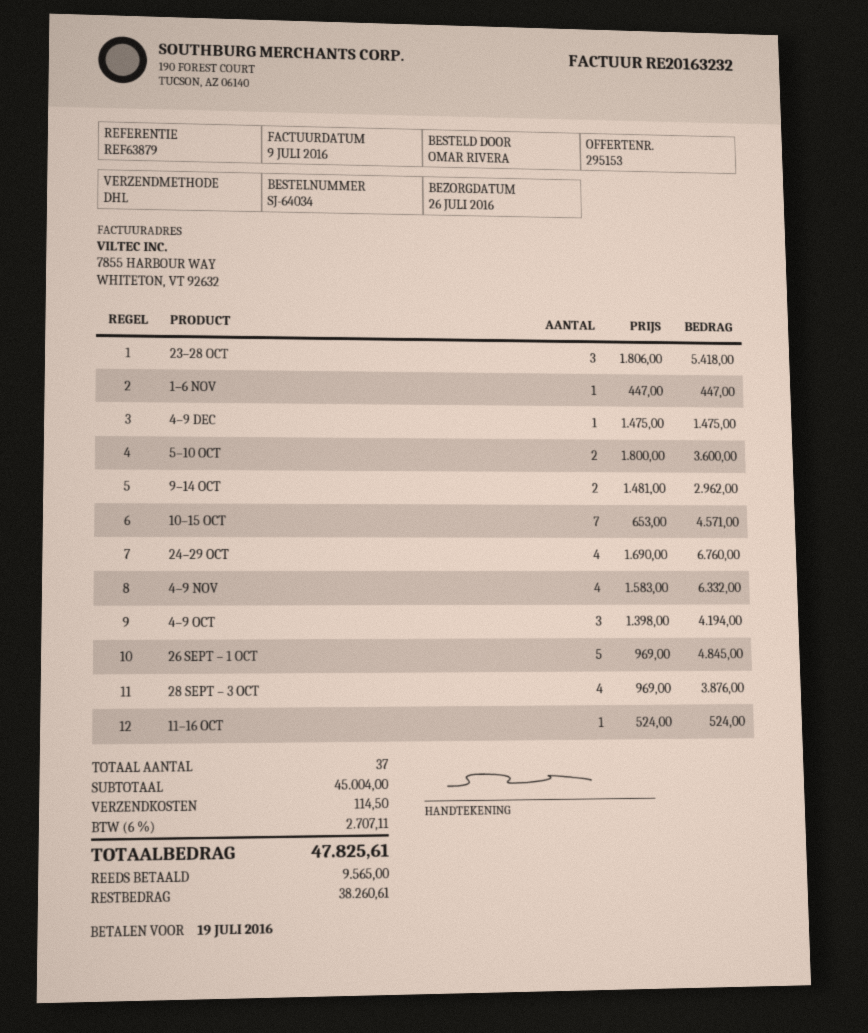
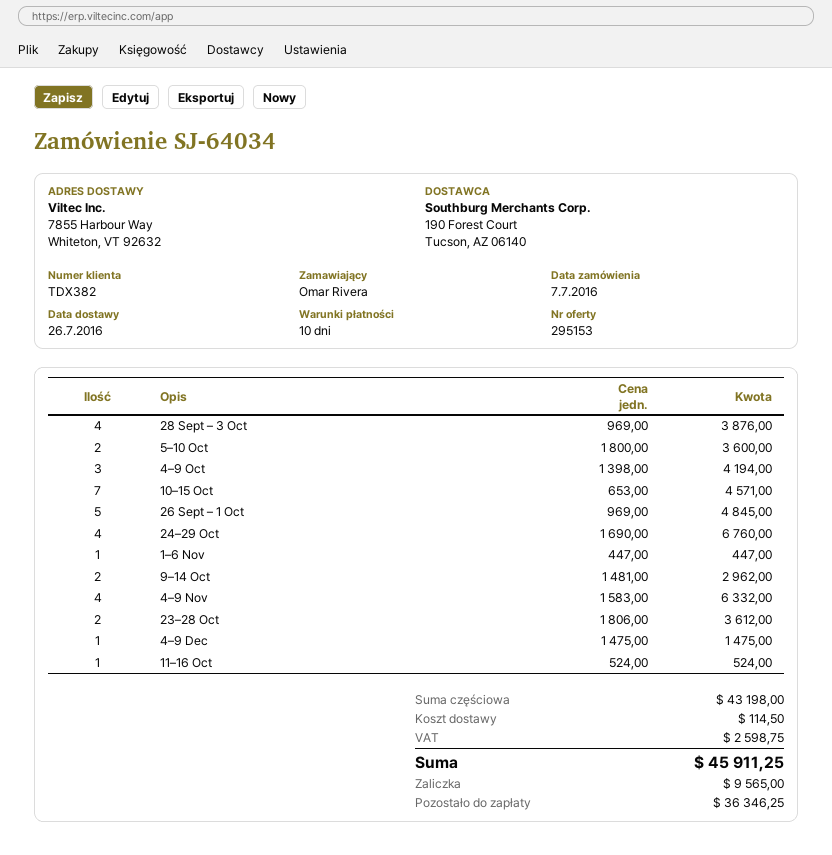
23–28 OCT: 3 x 1806.00 = 5418.00 -> 2 x 1806.00 = 3612.00
subtotal: 45004.00 -> 43198.00
tax: 2707.11 -> 2598.75
total: 47825.61 -> 45911.25
balance: 38260.61 -> 36346.25

